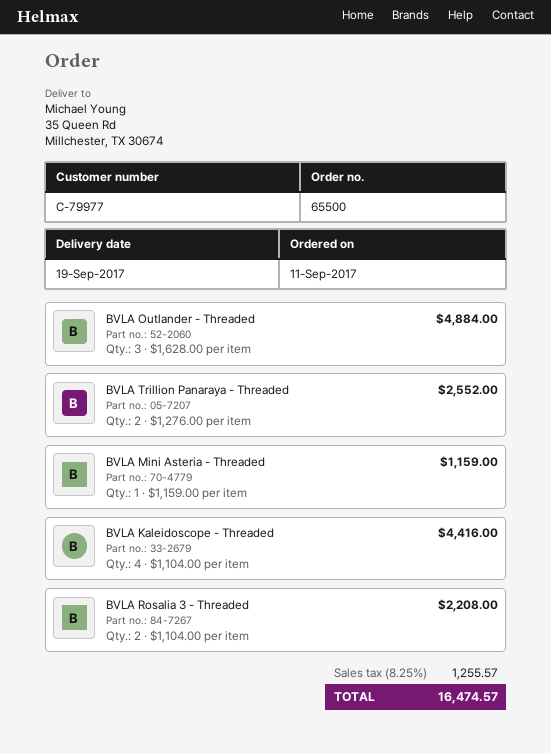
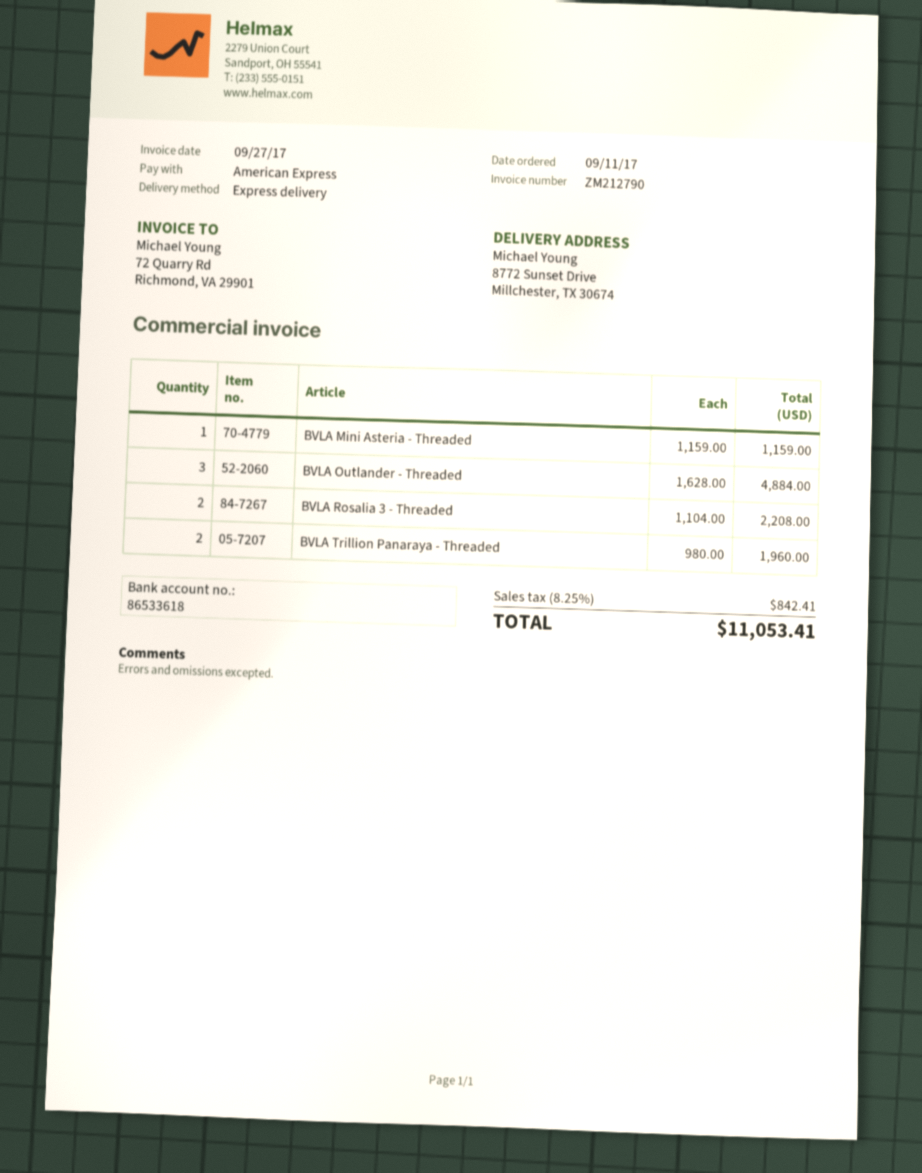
ship to: 35 Queen Rd, Millchester, TX 30674 -> 8772 Sunset Drive, Millchester, TX 30674
BVLA Trillion Panaraya - Threaded: 2 x 1276.00 = 2552.00 -> 2 x 980.00 = 1960.00
BVLA Kaleidoscope - Threaded: 4 x 1104.00 = 4416.00 -> none
tax: 8.25% = 1255.57 -> 8.25% = 842.41
total: 16474.57 -> 11053.41

